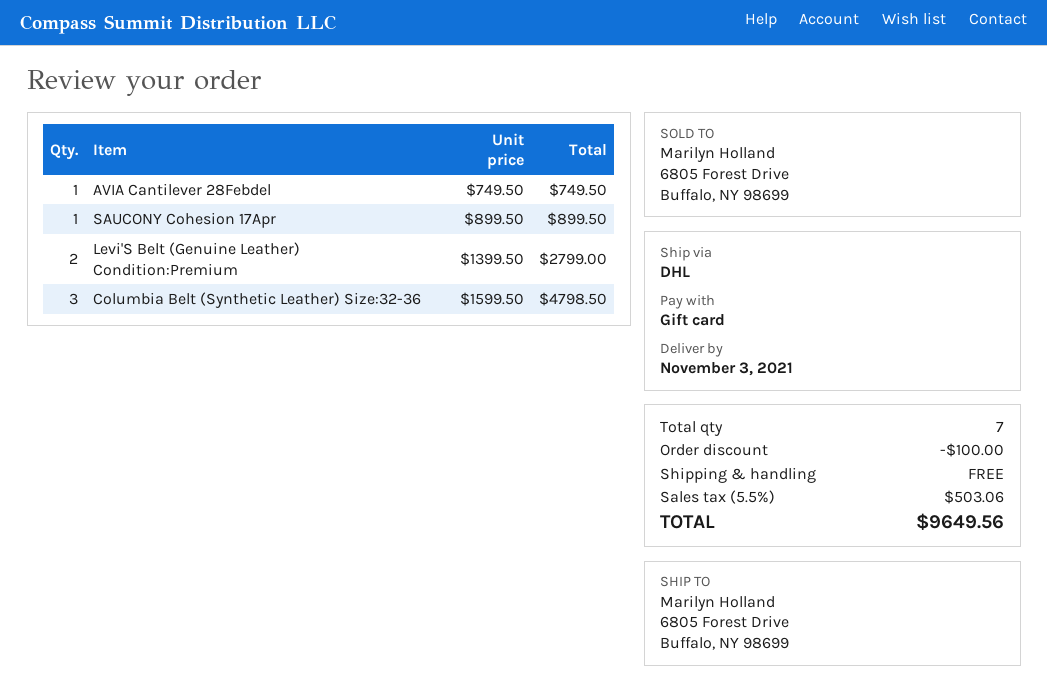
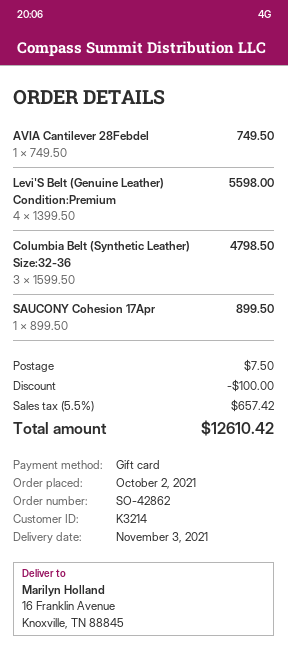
ship to: 6805 Forest Drive, Buffalo, NY 98699 -> 16 Franklin Avenue, Knoxville, TN 88845
Levi'S Belt (Genuine Leather) Condition:Premium: 2 x 1399.50 = 2799.00 -> 4 x 1399.50 = 5598.00
shipping: 0.00 -> 7.50
tax: 5.5% = 503.06 -> 5.5% = 657.42
total: 9649.56 -> 12610.42

